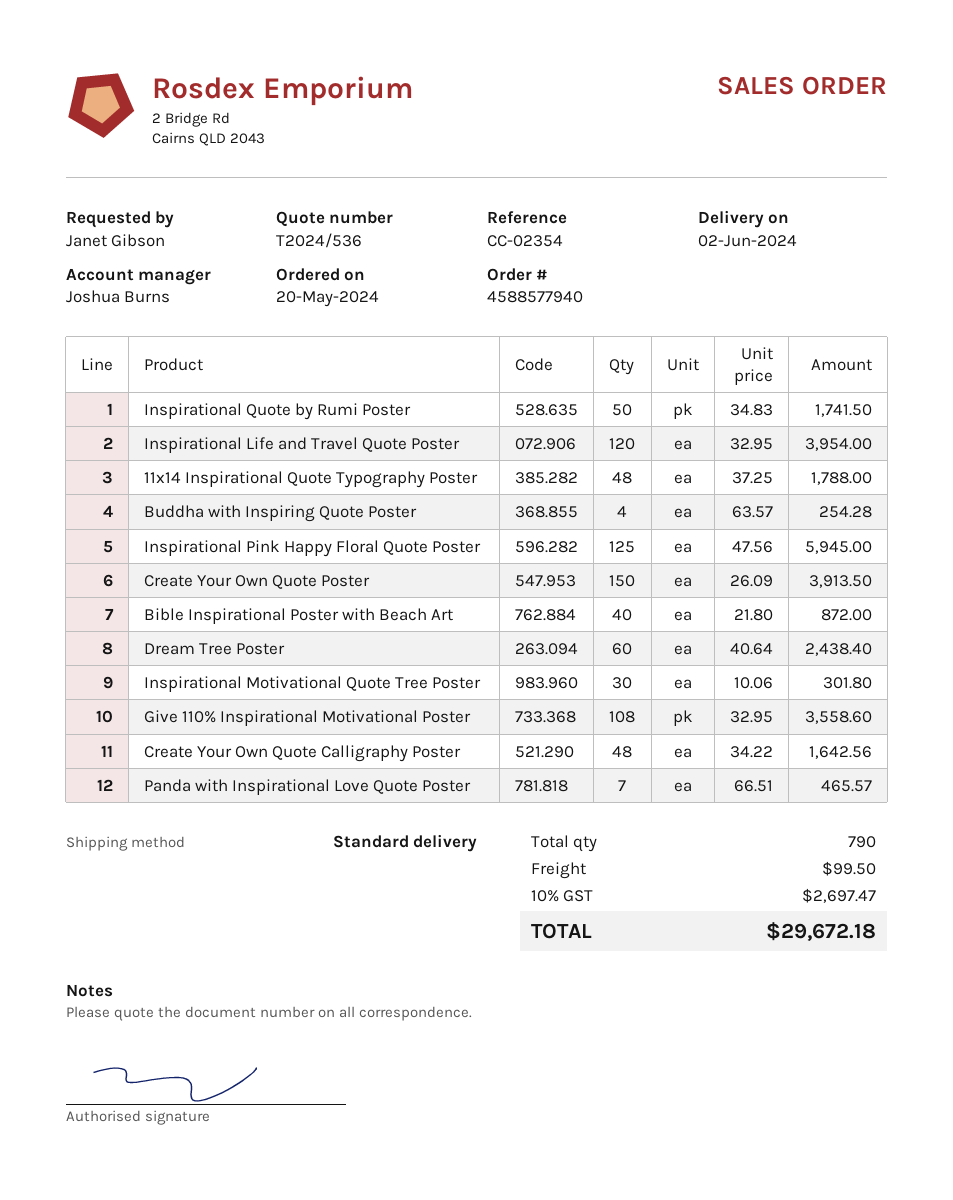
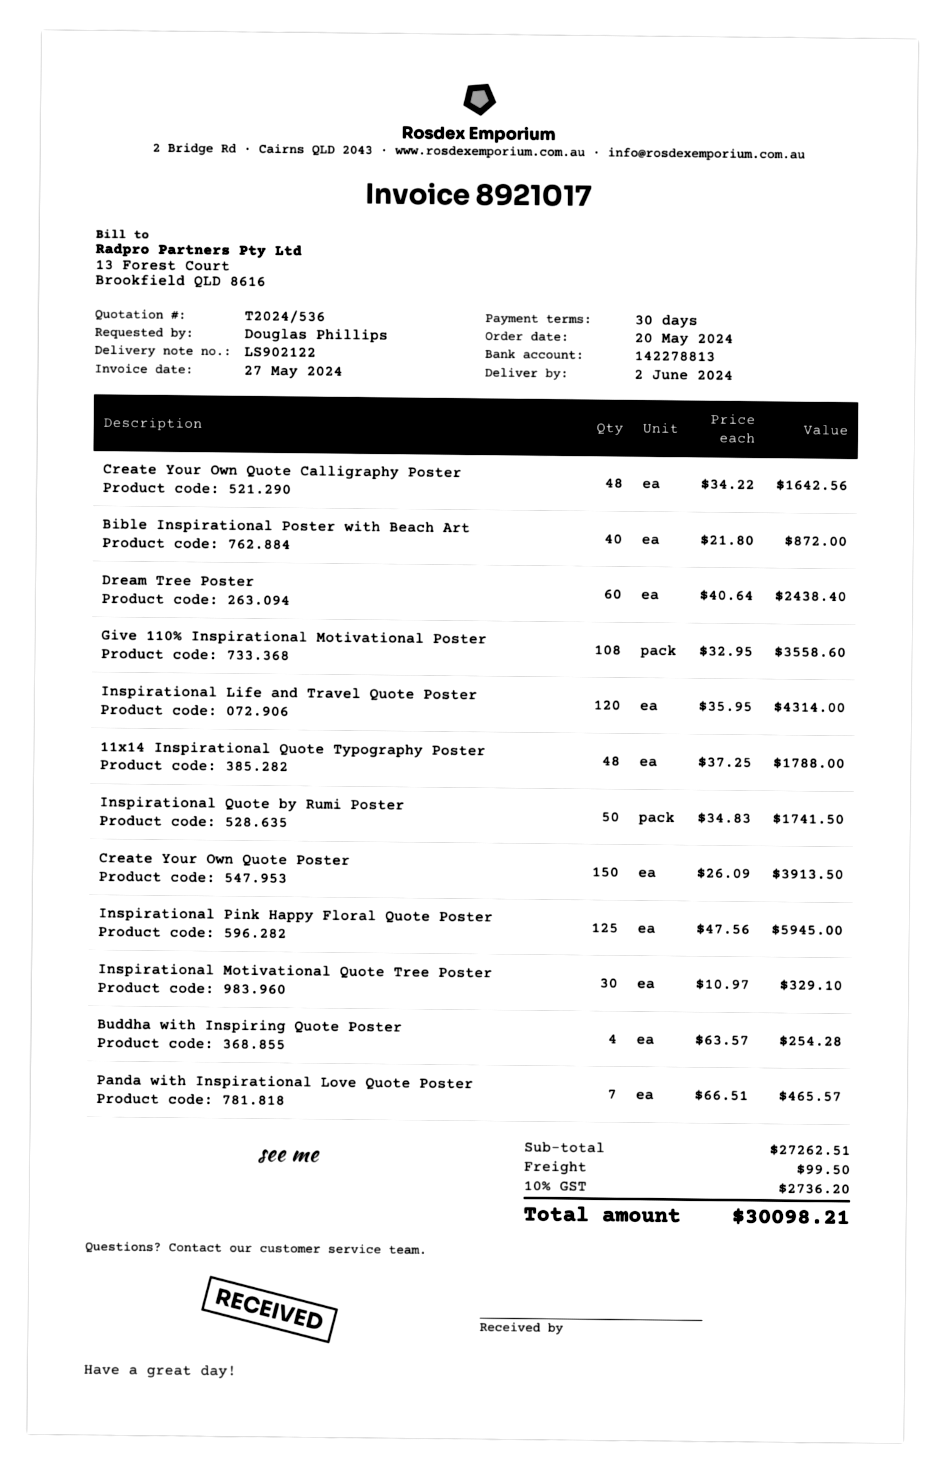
ordered by: Janet Gibson -> Douglas Phillips
Inspirational Life and Travel Quote Poster: 120 x 32.95 = 3954.00 -> 120 x 35.95 = 4314.00
Inspirational Motivational Quote Tree Poster: 30 x 10.06 = 301.80 -> 30 x 10.97 = 329.10
tax: 10% = 2697.47 -> 10% = 2736.20
total: 29672.18 -> 30098.21

